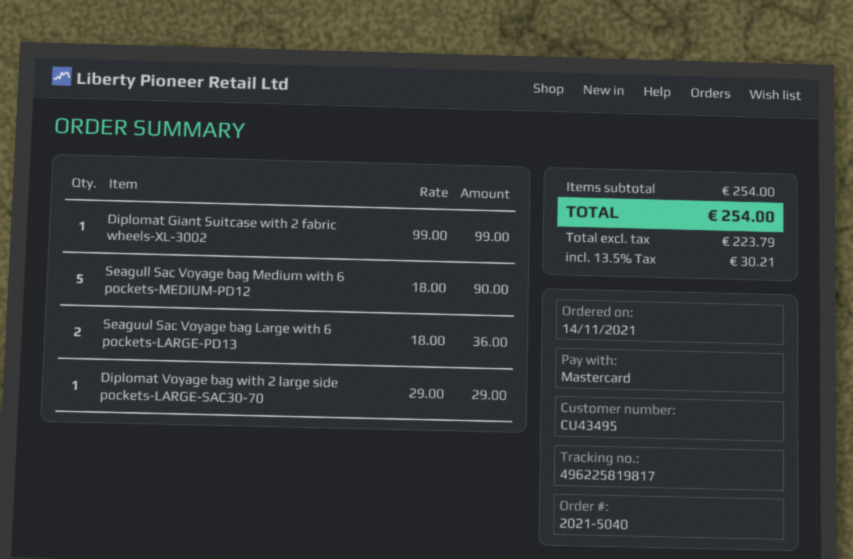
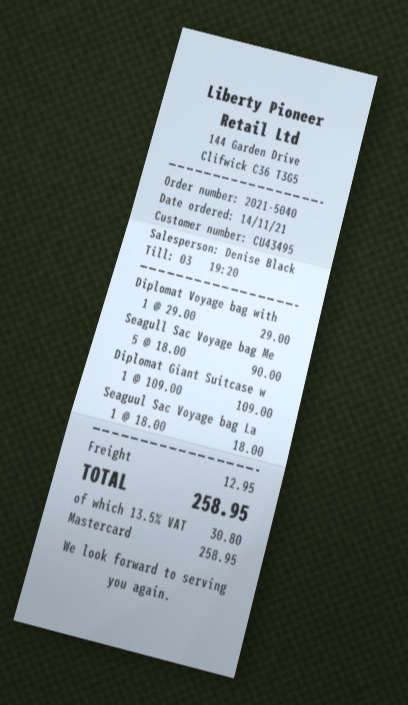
Diplomat Giant Suitcase with 2 fabric wheels-XL-3002: 1 x 99.00 = 99.00 -> 1 x 109.00 = 109.00
Seaguul Sac Voyage bag Large with 6 pockets-LARGE-PD13: 2 x 18.00 = 36.00 -> 1 x 18.00 = 18.00
shipping: none -> 12.95
tax: 13.5% = 30.21 -> 13.5% = 30.80
total: 254.00 -> 258.95

